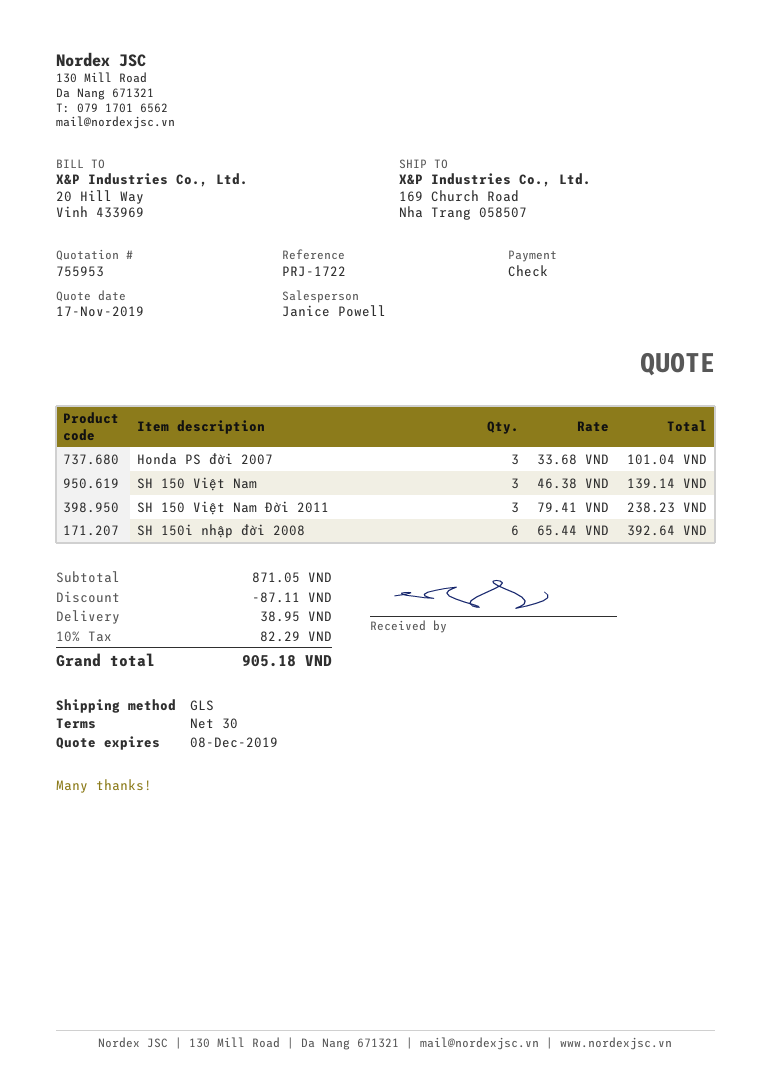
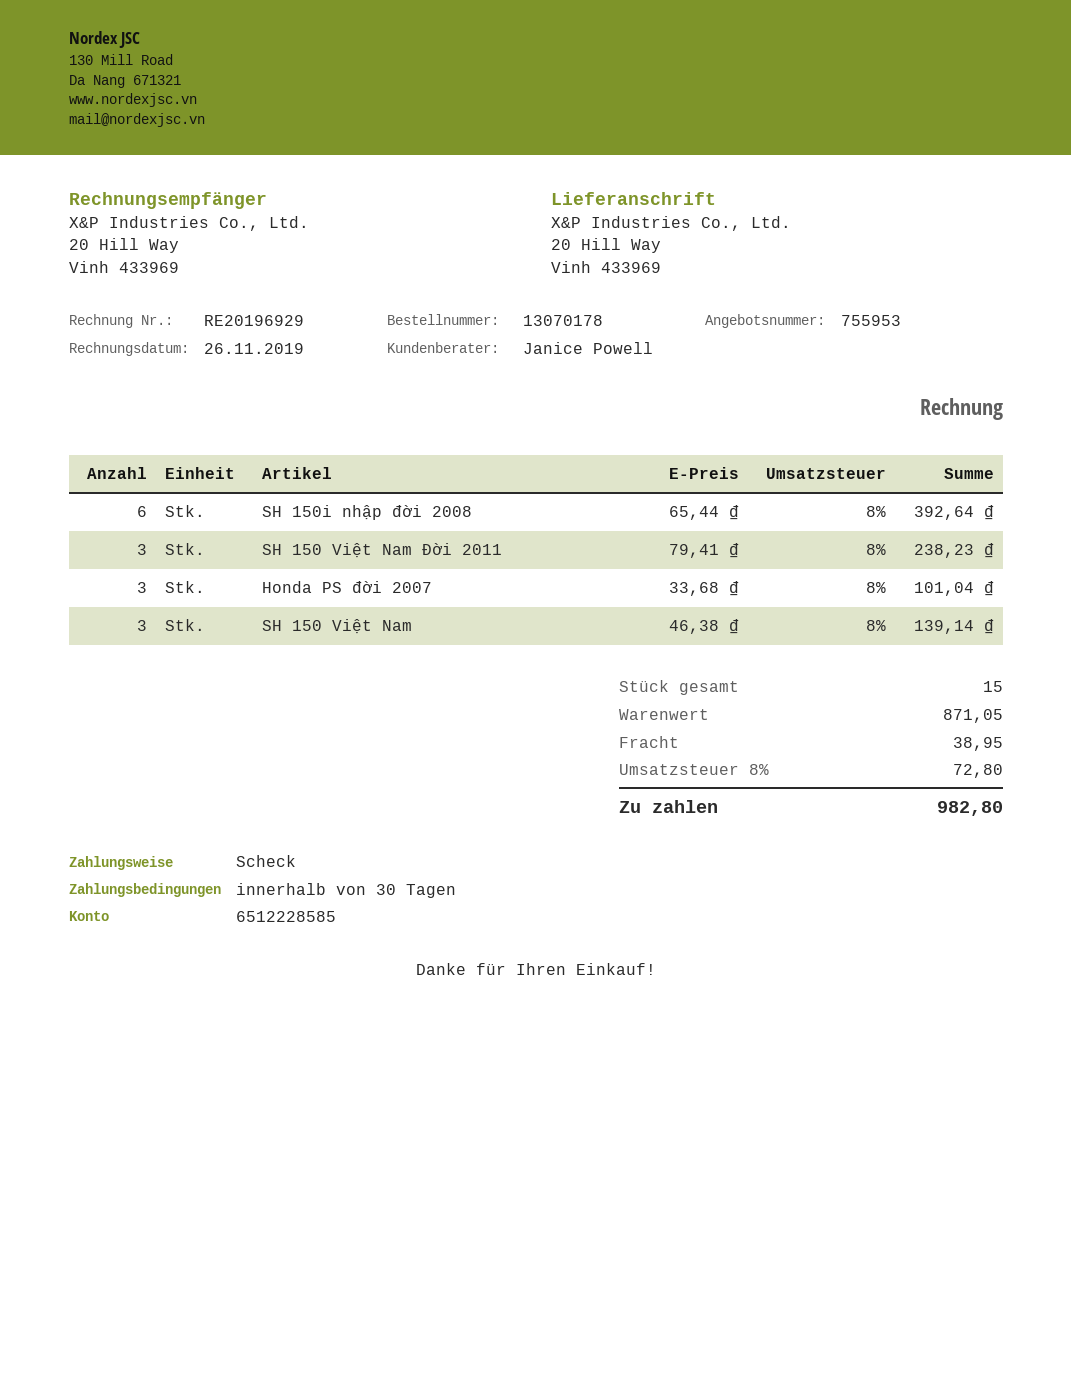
ship to: 169 Church Road, Nha Trang 058507 -> 20 Hill Way, Vinh 433969
discount: 87.11 -> none
tax: 10% = 82.29 -> 8% = 72.80
total: 905.18 -> 982.80

